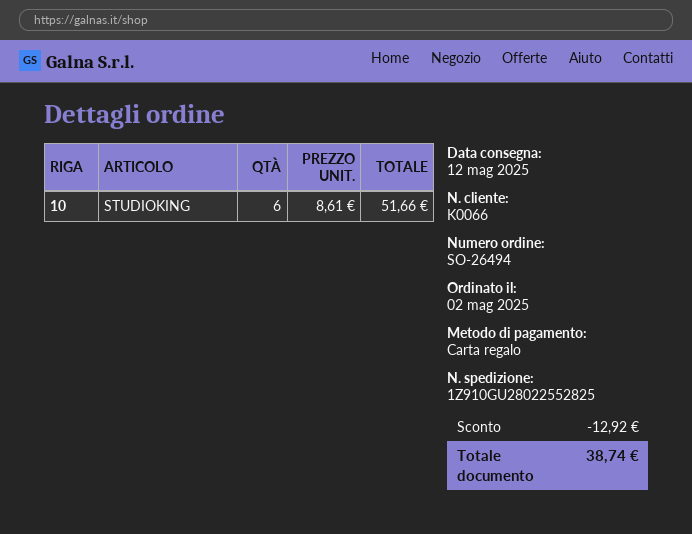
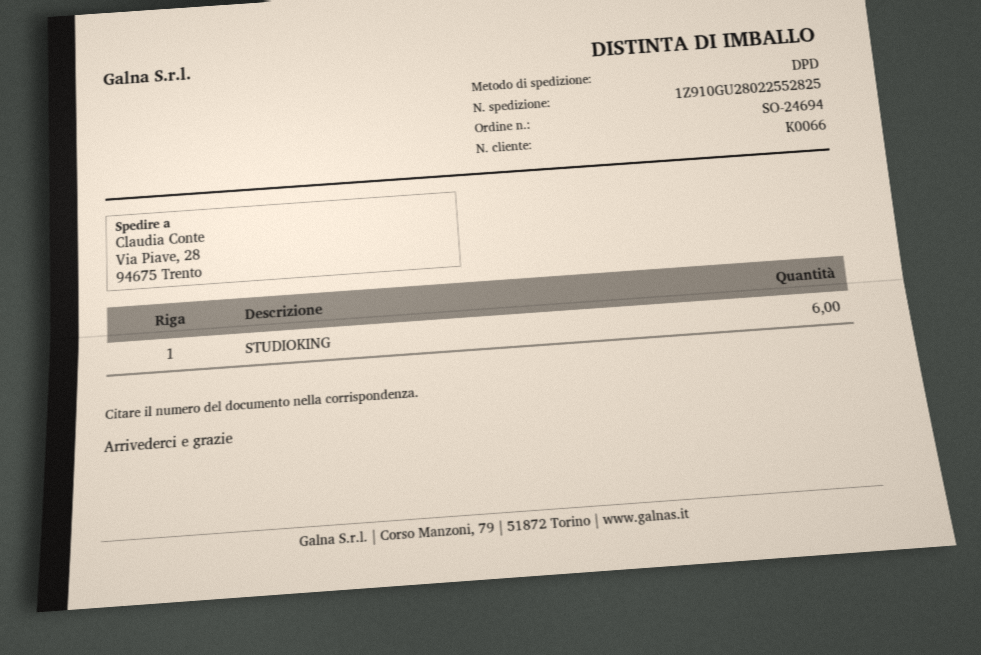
order number: SO-26494 -> SO-24694

